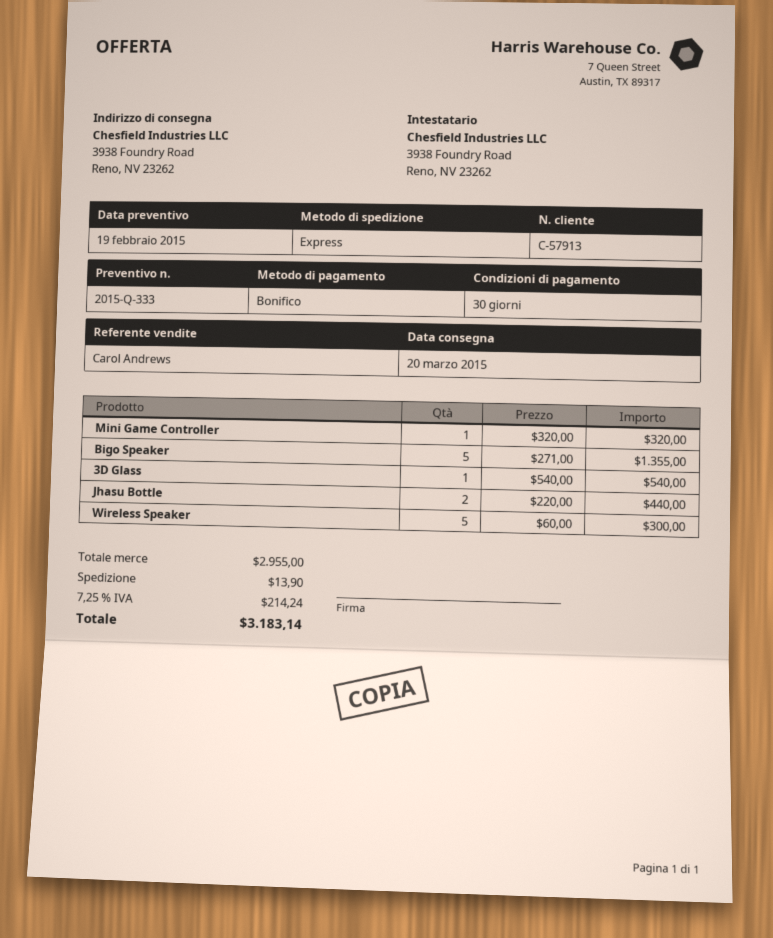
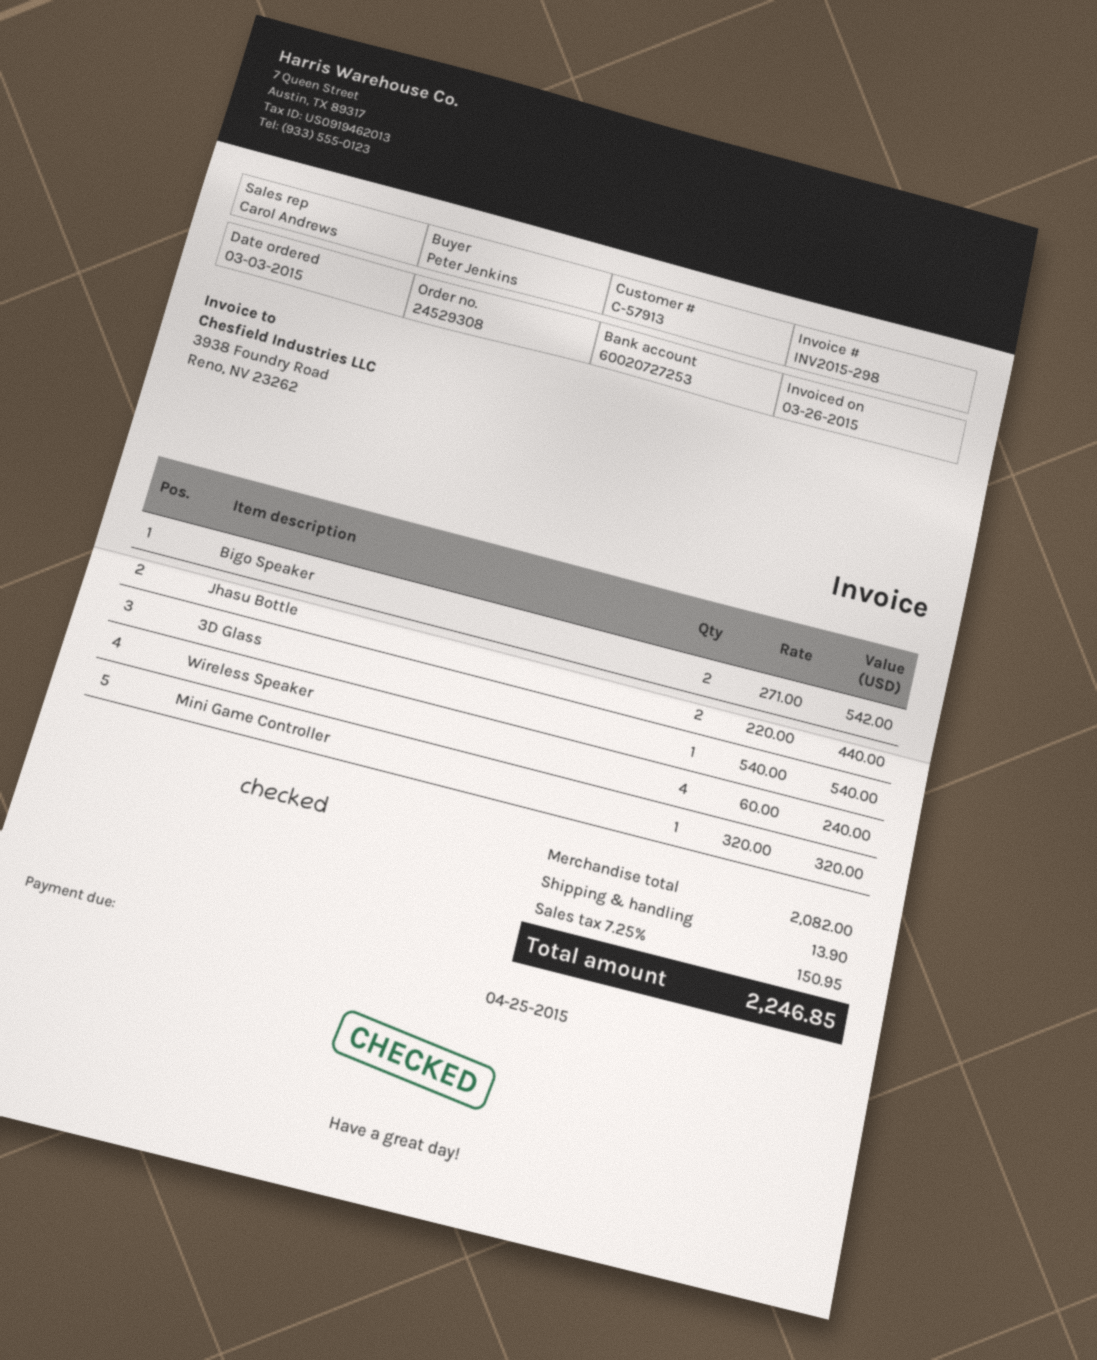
Bigo Speaker: 5 x 271.00 = 1355.00 -> 2 x 271.00 = 542.00
Wireless Speaker: 5 x 60.00 = 300.00 -> 4 x 60.00 = 240.00
subtotal: 2955.00 -> 2082.00
tax: 7.25% = 214.24 -> 7.25% = 150.95
total: 3183.14 -> 2246.85

